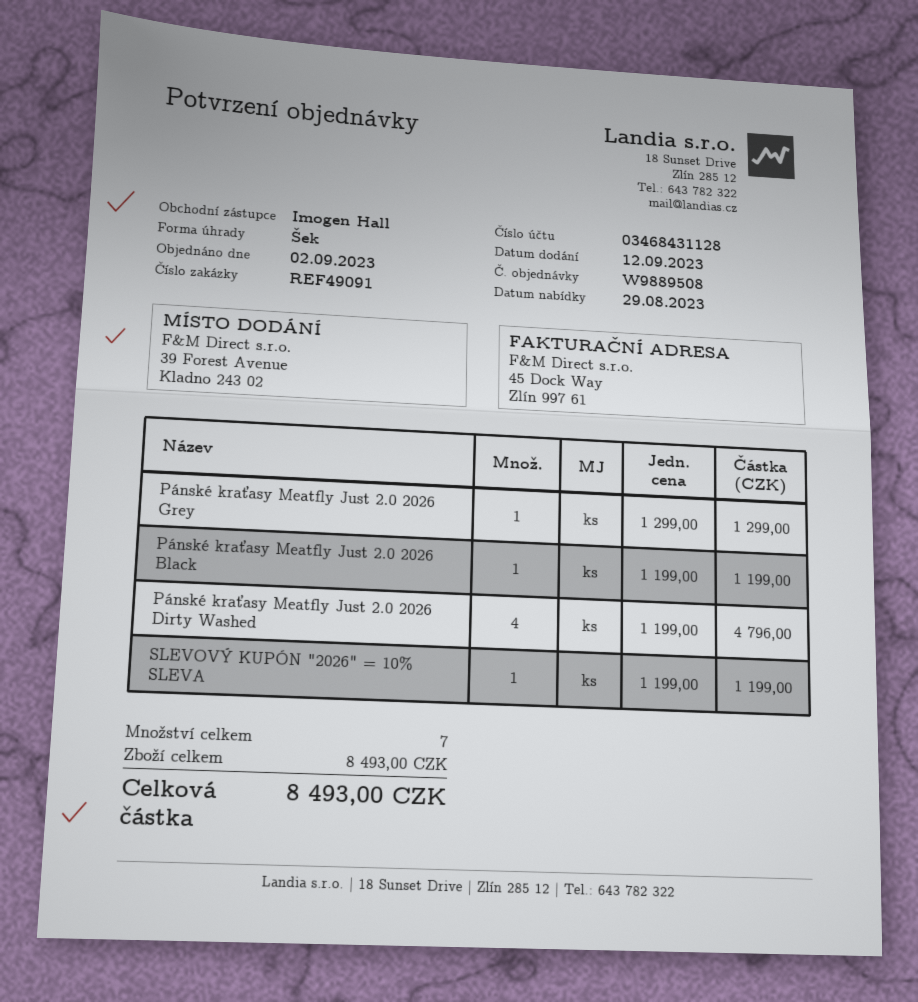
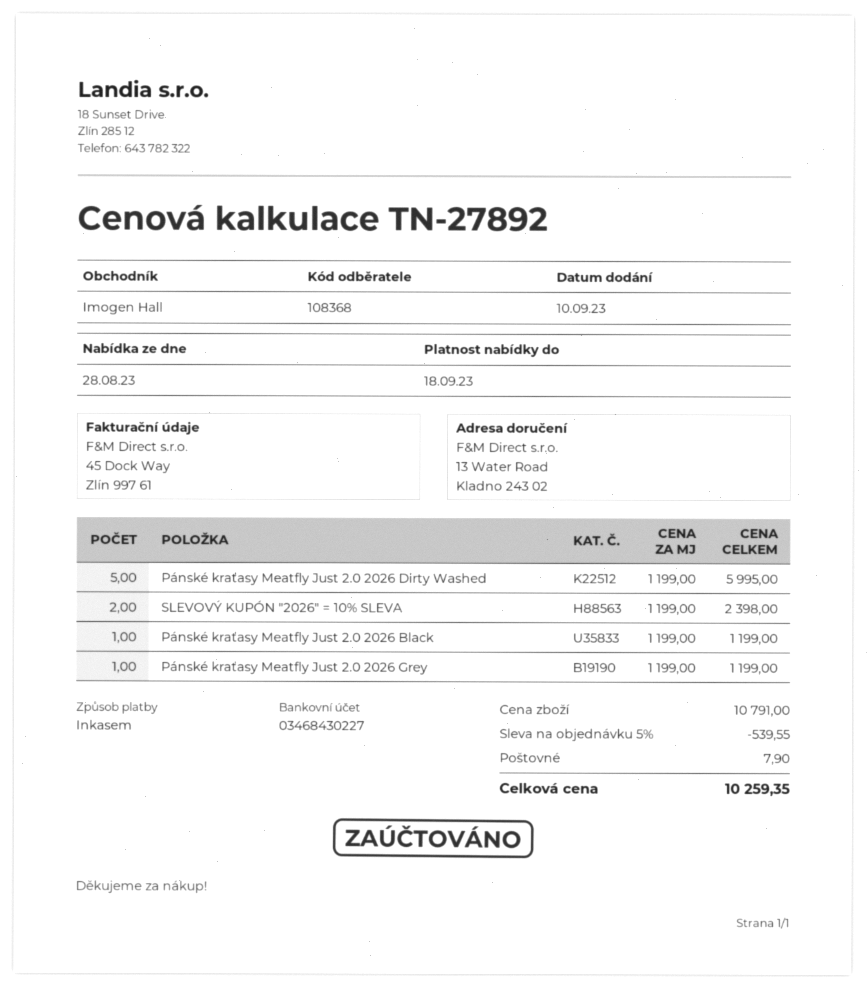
quote date: 2023-08-29 -> 2023-08-28
delivery date: 2023-09-12 -> 2023-09-10
payment method: cheque -> direct debit
bank account: 03468431128 -> 03468430227
ship to: 39 Forest Avenue, Kladno 243 02 -> 13 Water Road, Kladno 243 02
Pánské kraťasy Meatfly Just 2.0 2026 Grey: 1 x 1299.00 = 1299.00 -> 1 x 1199.00 = 1199.00
Pánské kraťasy Meatfly Just 2.0 2026 Dirty Washed: 4 x 1199.00 = 4796.00 -> 5 x 1199.00 = 5995.00
SLEVOVÝ KUPÓN "2026" = 10% SLEVA: 1 x 1199.00 = 1199.00 -> 2 x 1199.00 = 2398.00
subtotal: 8493.00 -> 10791.00
discount: none -> 5% = 539.55
shipping: none -> 7.90
total: 8493.00 -> 10259.35

